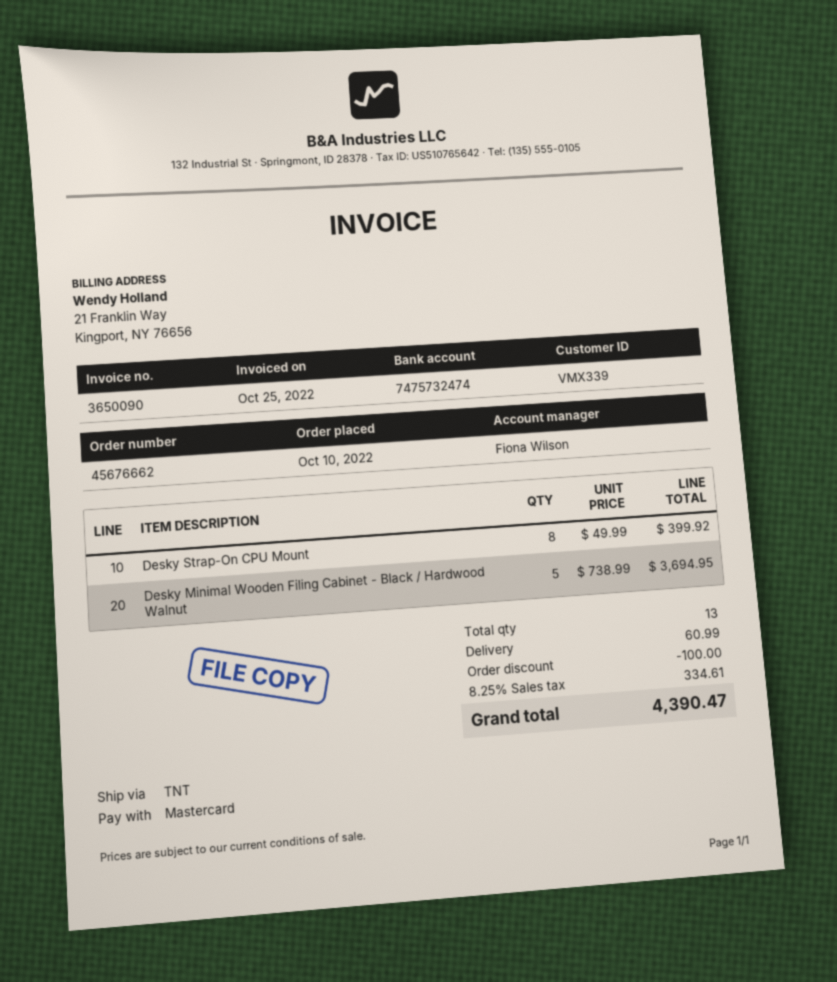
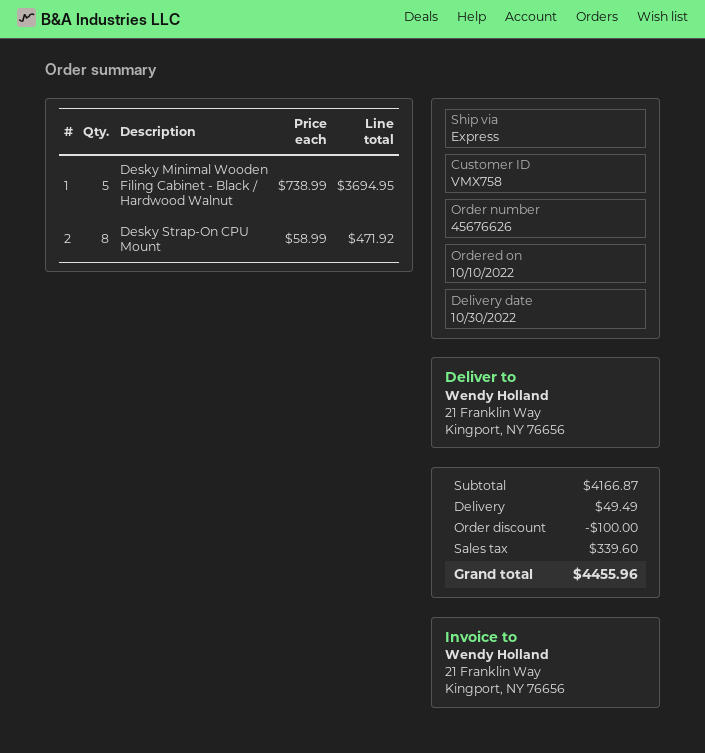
order number: 45676662 -> 45676626
customer number: VMX339 -> VMX758
shipping method: TNT -> express
Desky Strap-On CPU Mount: 8 x 49.99 = 399.92 -> 8 x 58.99 = 471.92
shipping: 60.99 -> 49.49
tax: 334.61 -> 339.60
total: 4390.47 -> 4455.96

